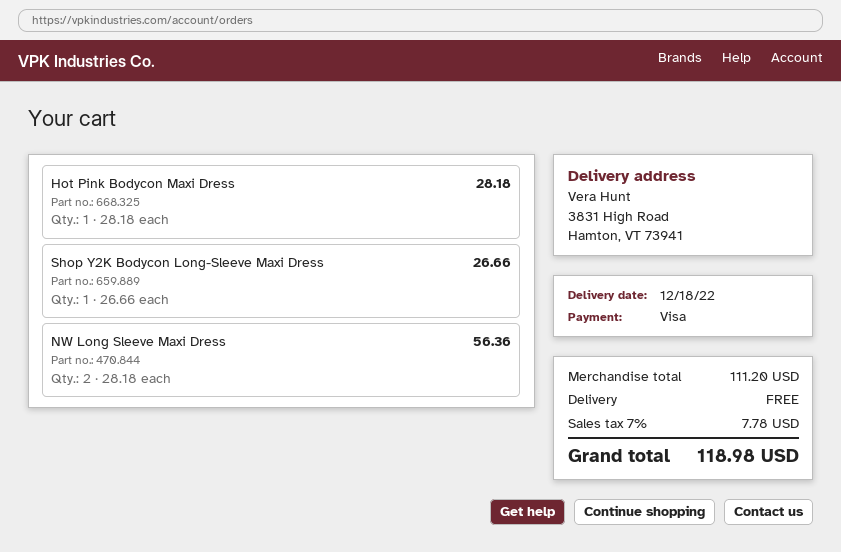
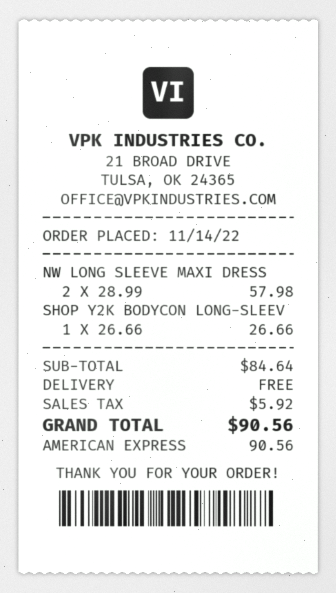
payment method: Visa -> American Express
Hot Pink Bodycon Maxi Dress: 1 x 28.18 = 28.18 -> none
NW Long Sleeve Maxi Dress: 2 x 28.18 = 56.36 -> 2 x 28.99 = 57.98
subtotal: 111.20 -> 84.64
tax: 7.78 -> 5.92
total: 118.98 -> 90.56

